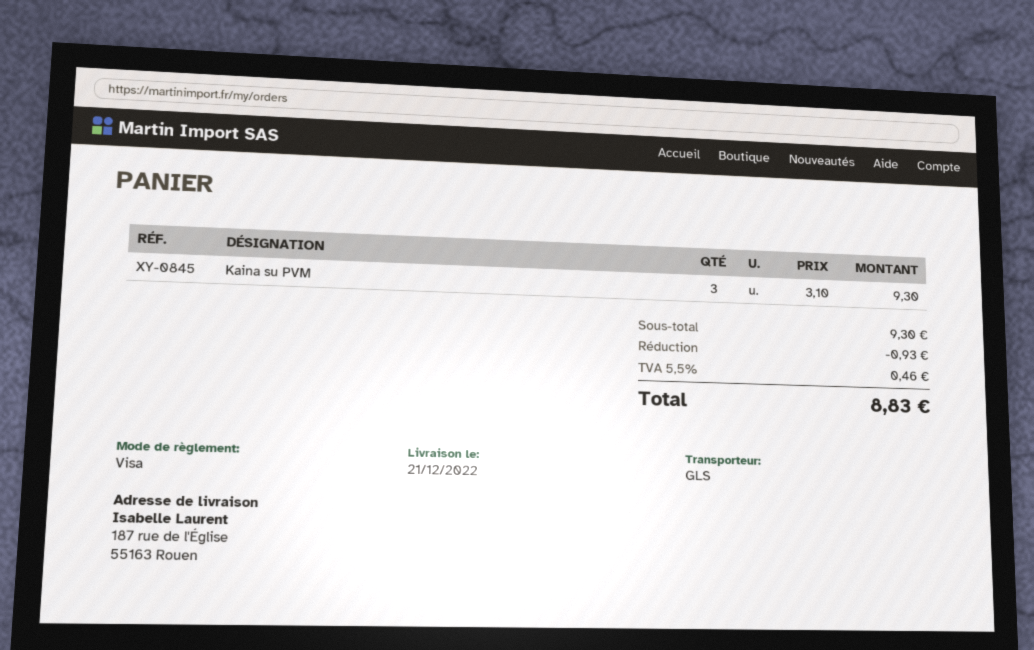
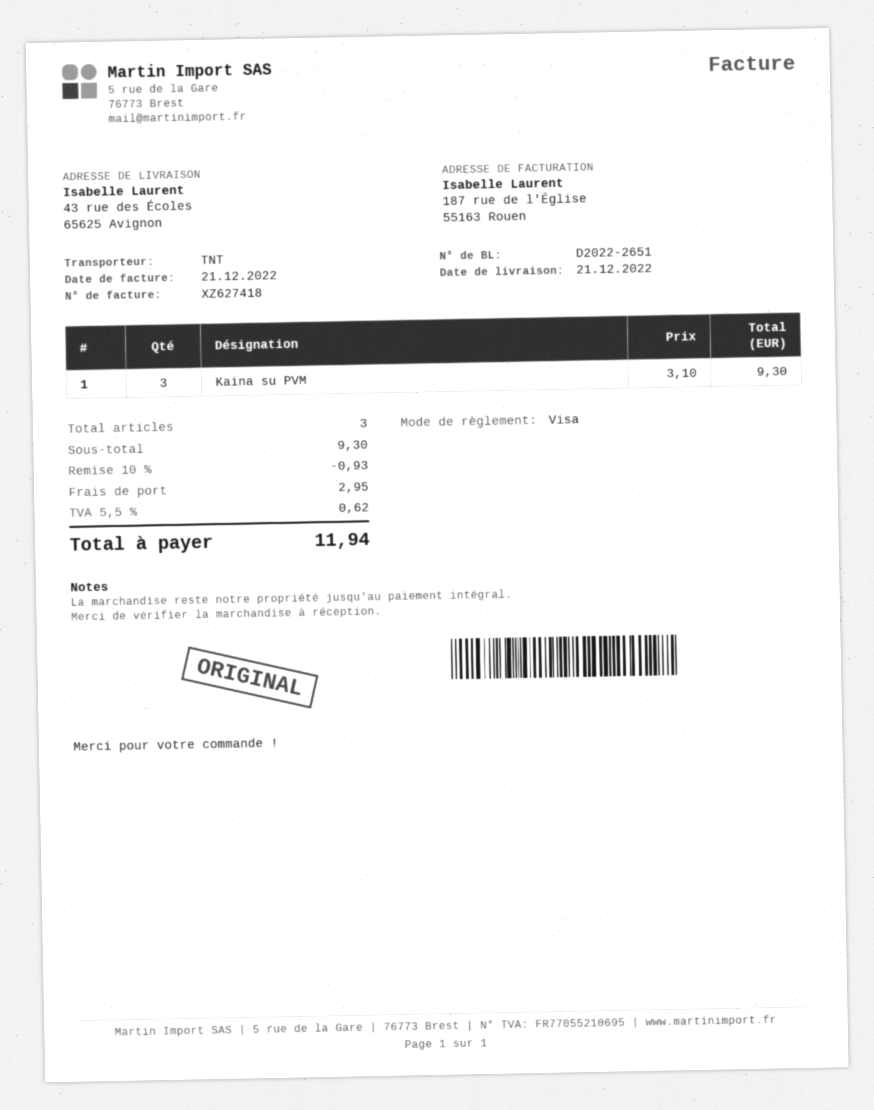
shipping method: GLS -> TNT
ship to: 187 rue de l'Église, 55163 Rouen -> 43 rue des Écoles, 65625 Avignon
shipping: none -> 2.95
tax: 5.5% = 0.46 -> 5.5% = 0.62
total: 8.83 -> 11.94

